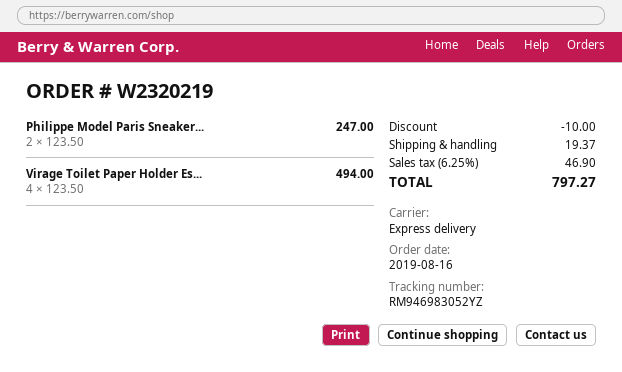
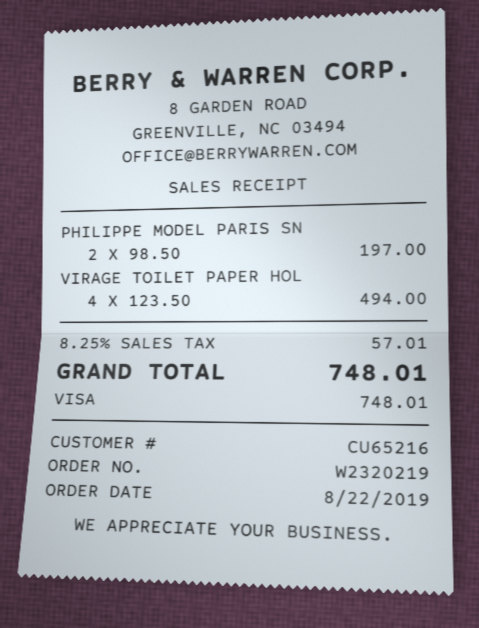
order date: 2019-08-16 -> 2019-08-22
Philippe Model Paris Sneaker...: 2 x 123.50 = 247.00 -> 2 x 98.50 = 197.00
discount: 10.00 -> none
shipping: 19.37 -> none
tax: 6.25% = 46.90 -> 8.25% = 57.01
total: 797.27 -> 748.01

